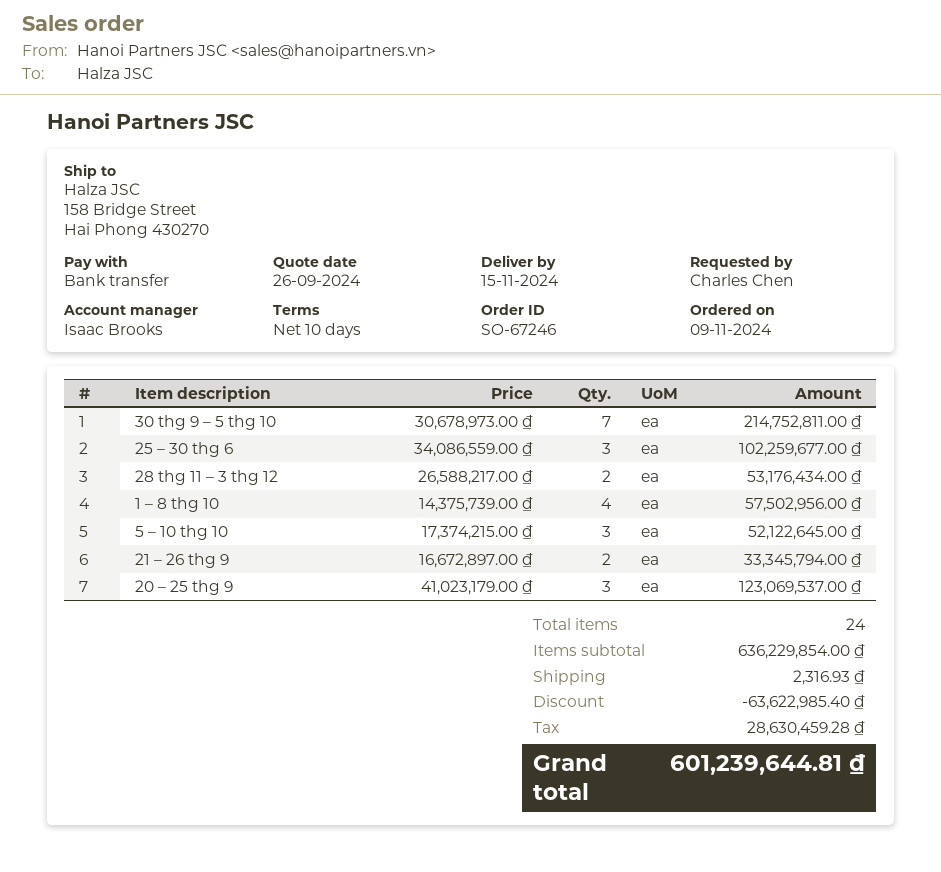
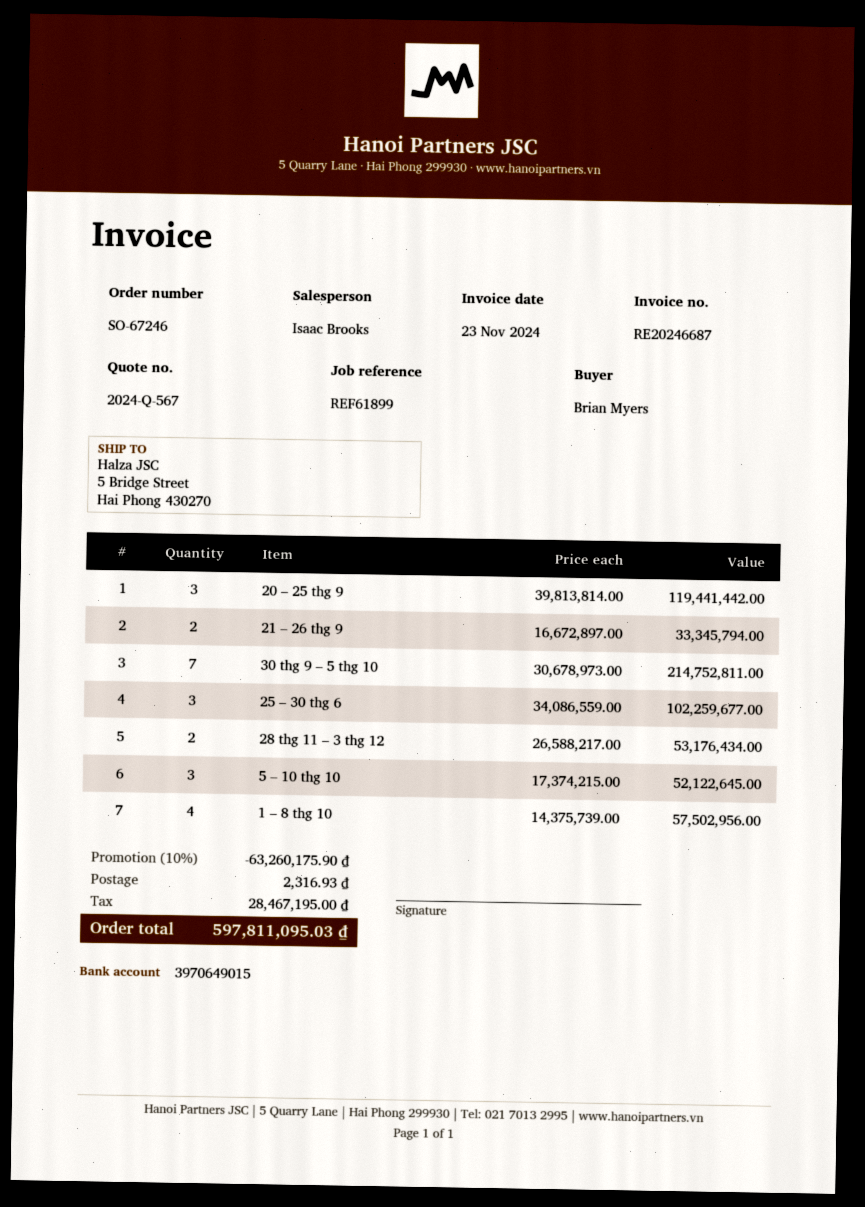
ordered by: Charles Chen -> Brian Myers
ship to: 158 Bridge Street, Hai Phong 430270 -> 5 Bridge Street, Hai Phong 430270
20 – 25 thg 9: 3 x 41023179.00 = 123069537.00 -> 3 x 39813814.00 = 119441442.00
discount: 63622985.40 -> 63260175.90
tax: 28630459.28 -> 28467195.00
total: 601239644.81 -> 597811095.03

